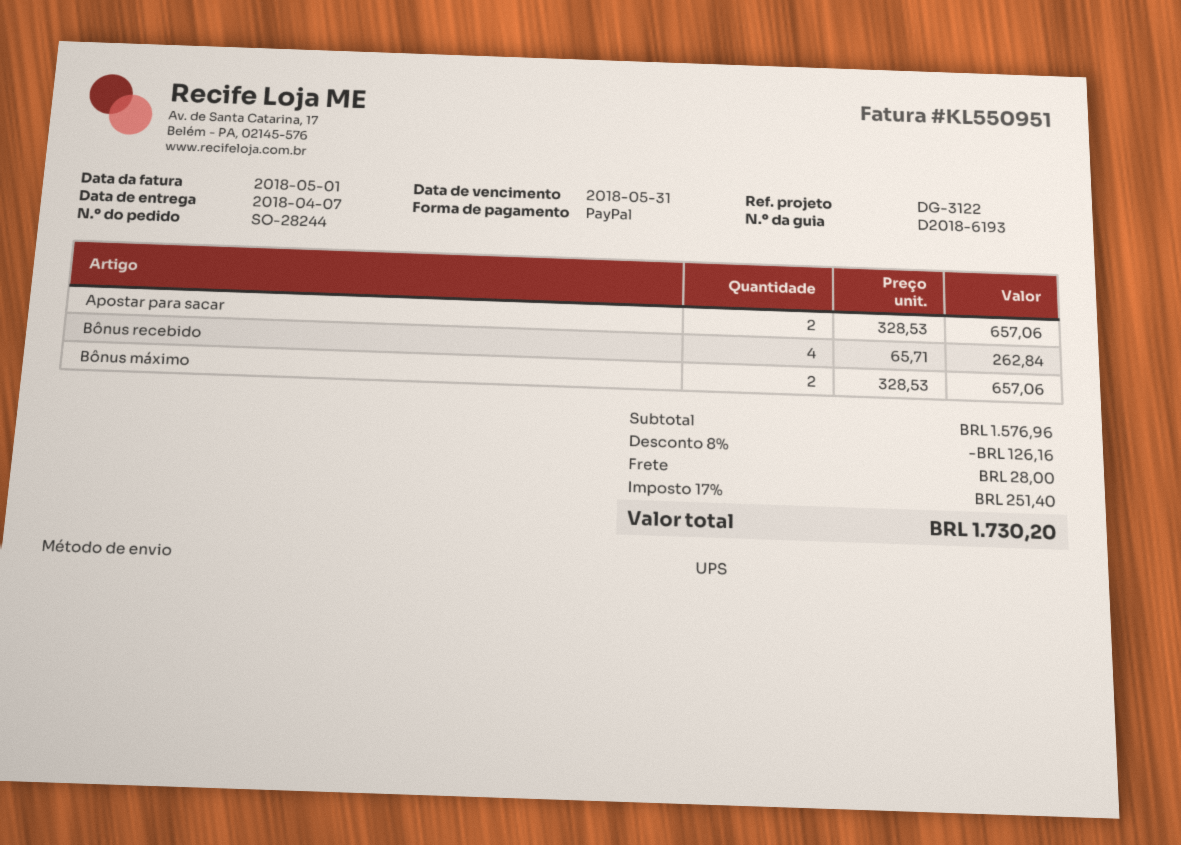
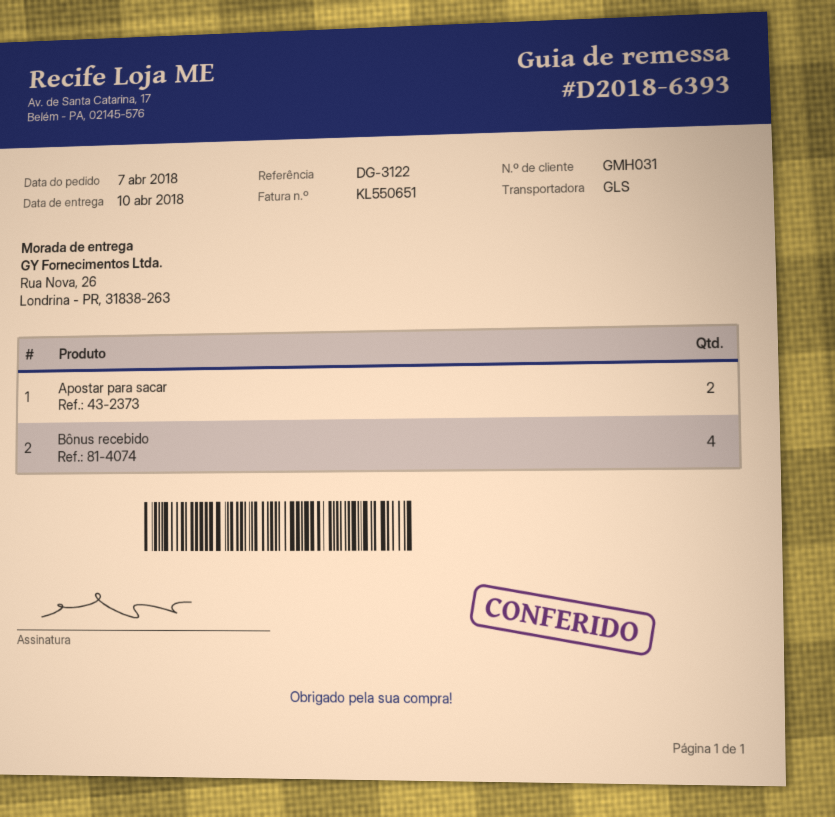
delivery note number: D2018-6193 -> D2018-6393
delivery date: 2018-04-07 -> 2018-04-10
invoice number: KL550951 -> KL550651
shipping method: UPS -> GLS
Bônus máximo: 2 -> none

